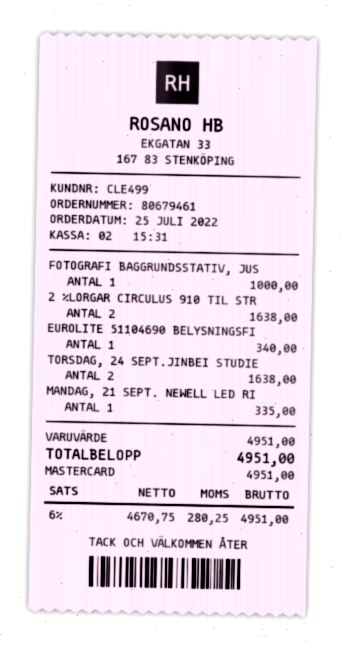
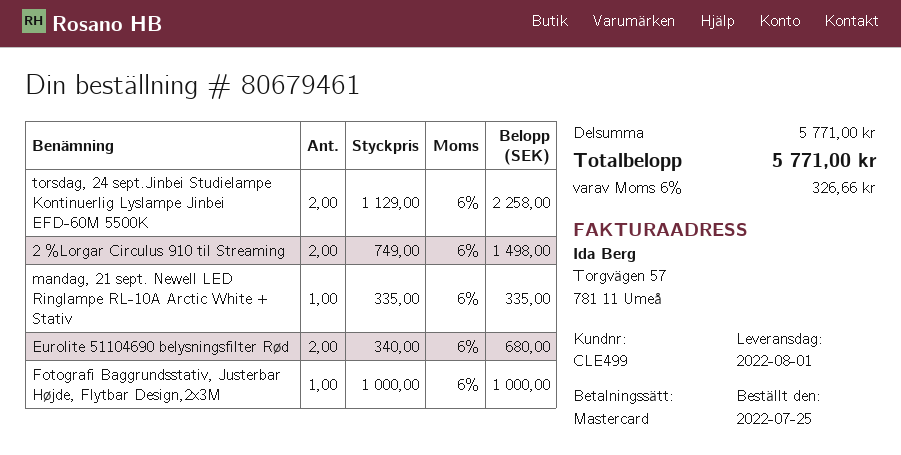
2 %LORGAR CIRCULUS 910 TIL STR: 2 for 1638.00 -> 2 for 1498.00
EUROLITE 51104690 BELYSNINGSFI: 1 for 340.00 -> 2 for 680.00
TORSDAG, 24 SEPT.JINBEI STUDIE: 2 for 1638.00 -> 2 for 2258.00
subtotal: 4951.00 -> 5771.00
tax: 6% = 280.25 -> 6% = 326.66
total: 4951.00 -> 5771.00

